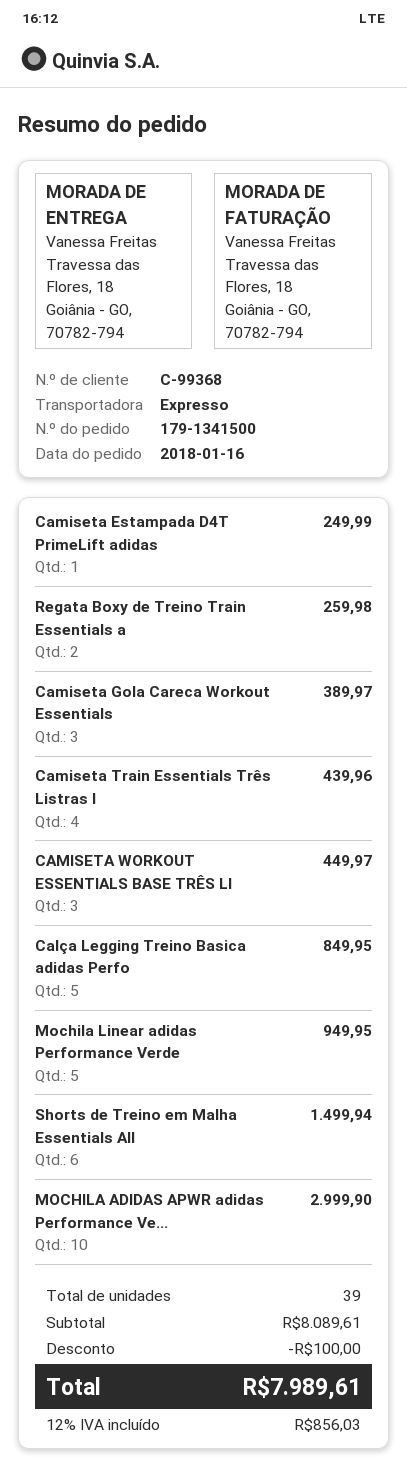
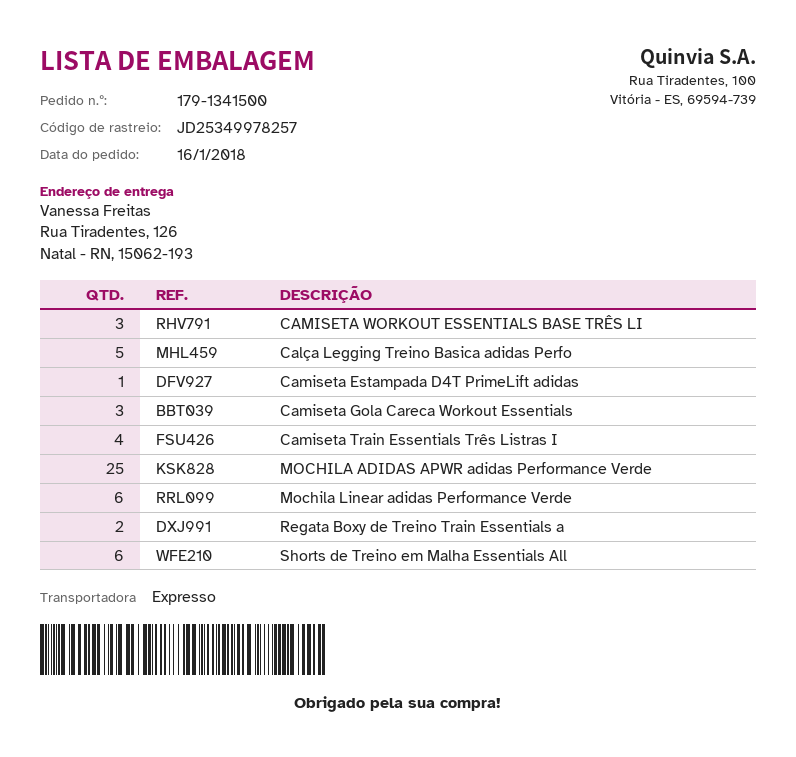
ship to: Travessa das Flores, 18, Goiânia - GO, 70782-794 -> Rua Tiradentes, 126, Natal - RN, 15062-193
Mochila Linear adidas Performance Verde: 5 -> 6
MOCHILA ADIDAS APWR adidas Performance Ve...: 10 -> 25

